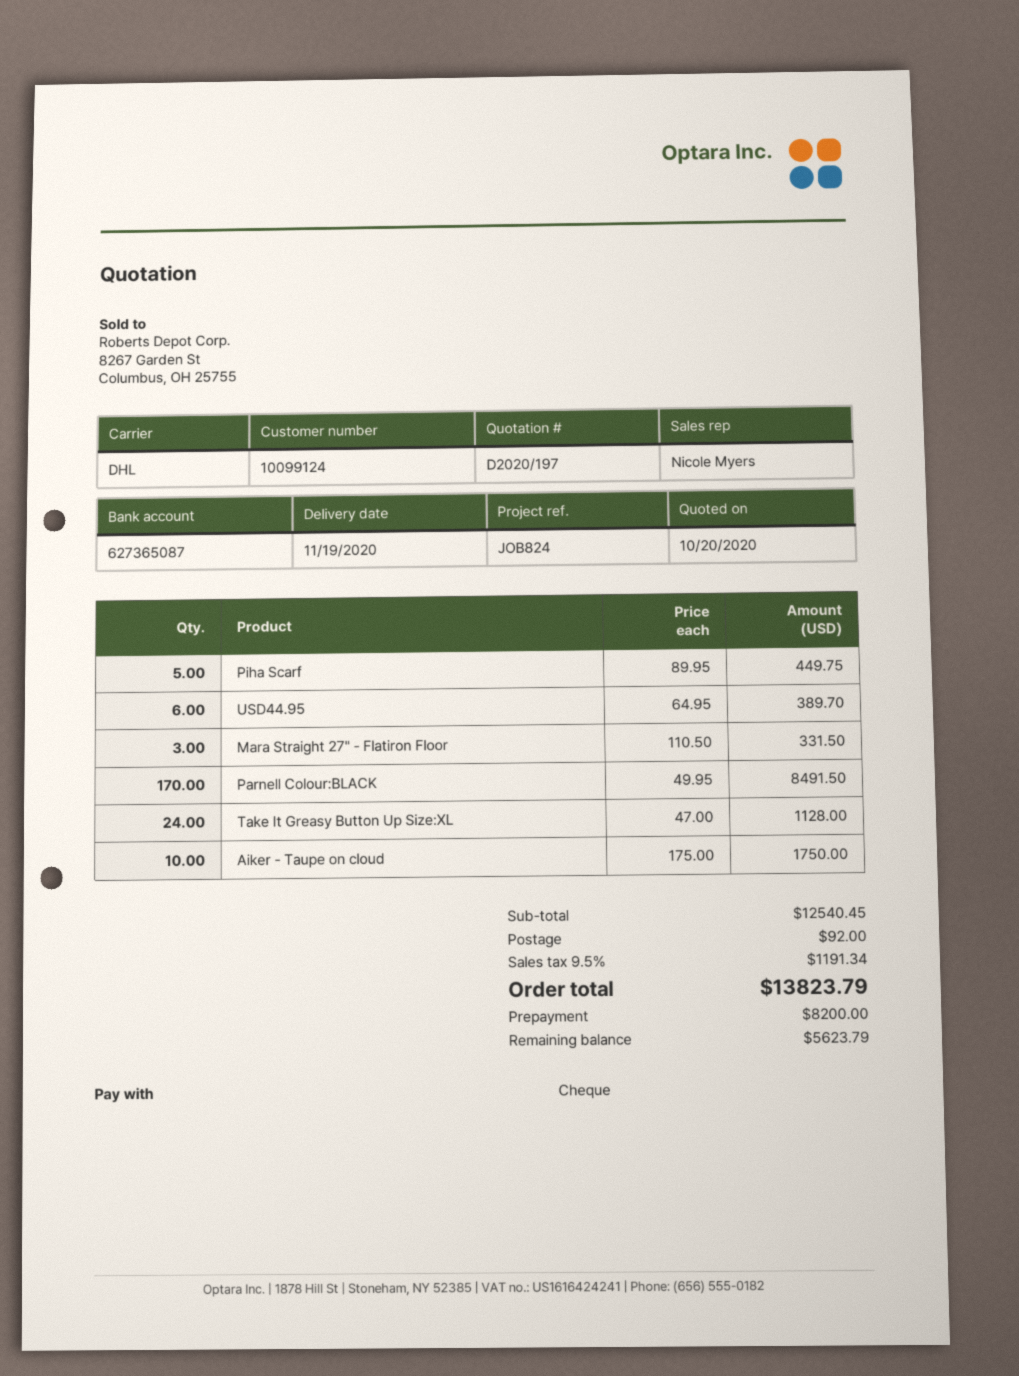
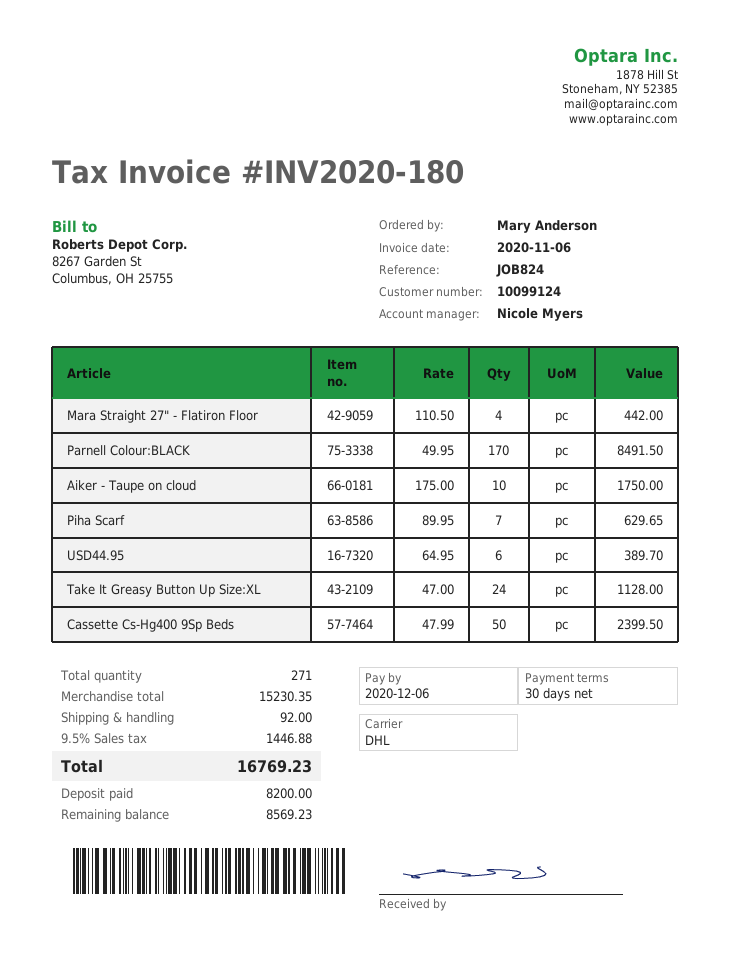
Piha Scarf: 5 x 89.95 = 449.75 -> 7 x 89.95 = 629.65
Mara Straight 27" - Flatiron Floor: 3 x 110.50 = 331.50 -> 4 x 110.50 = 442.00
Cassette Cs-Hg400 9Sp Beds: none -> 50 x 47.99 = 2399.50
subtotal: 12540.45 -> 15230.35
tax: 9.5% = 1191.34 -> 9.5% = 1446.88
total: 13823.79 -> 16769.23
balance: 5623.79 -> 8569.23

